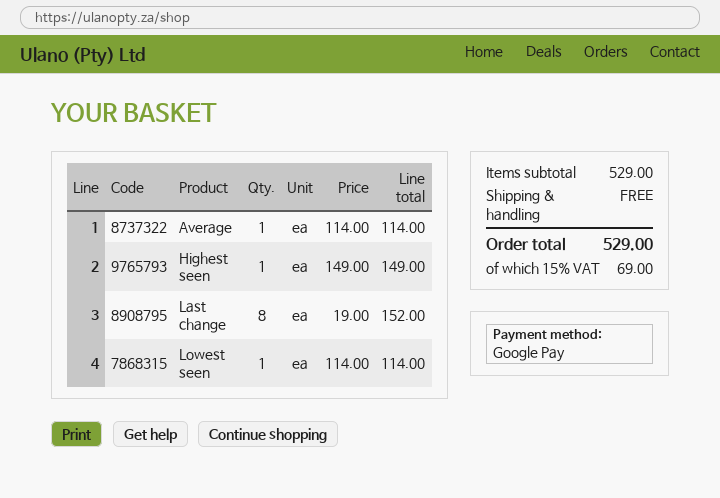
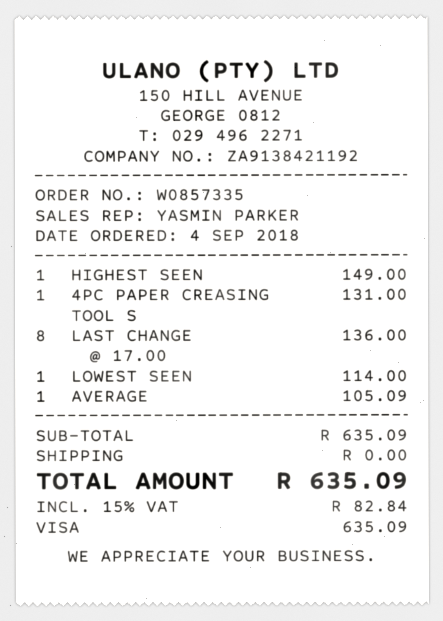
payment method: Google Pay -> Visa
Average: 1 x 114.00 = 114.00 -> 1 x 105.09 = 105.09
Last change: 8 x 19.00 = 152.00 -> 8 x 17.00 = 136.00
4PC PAPER CREASING TOOL S: none -> 1 x 131.00 = 131.00
subtotal: 529.00 -> 635.09
tax: 15% = 69.00 -> 15% = 82.84
total: 529.00 -> 635.09

